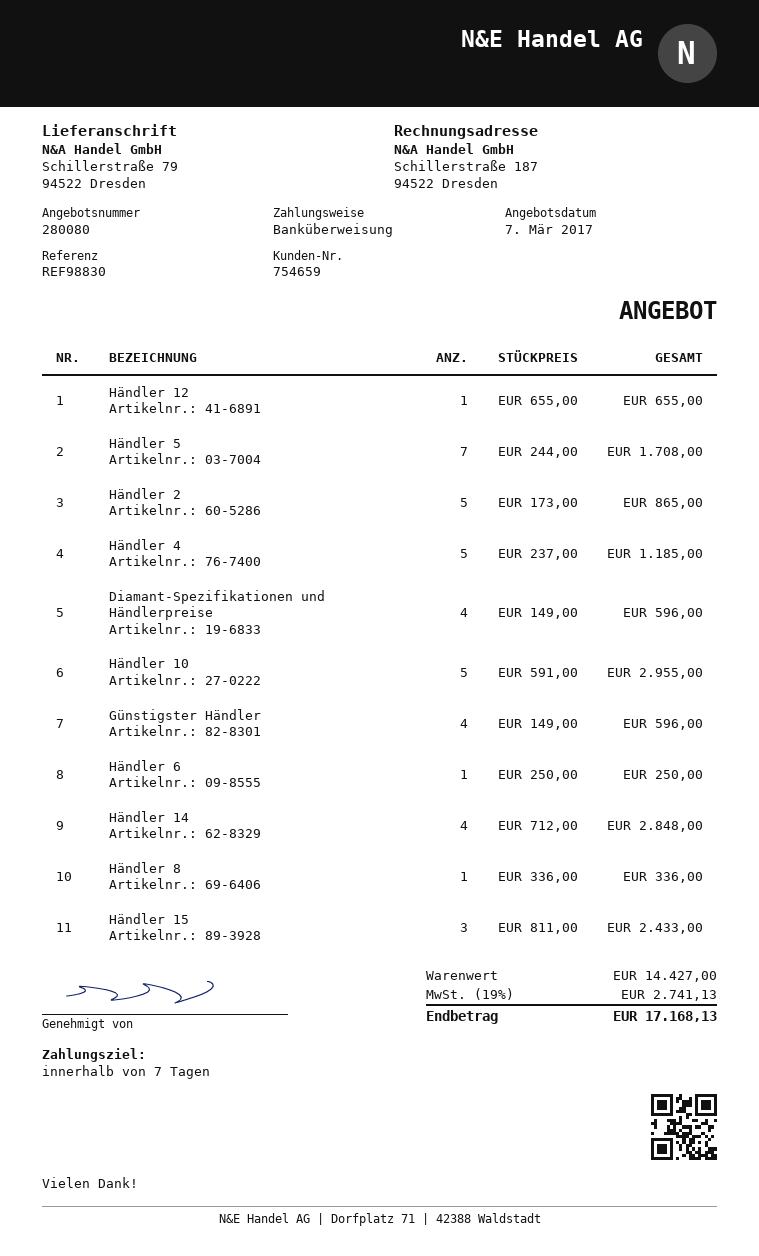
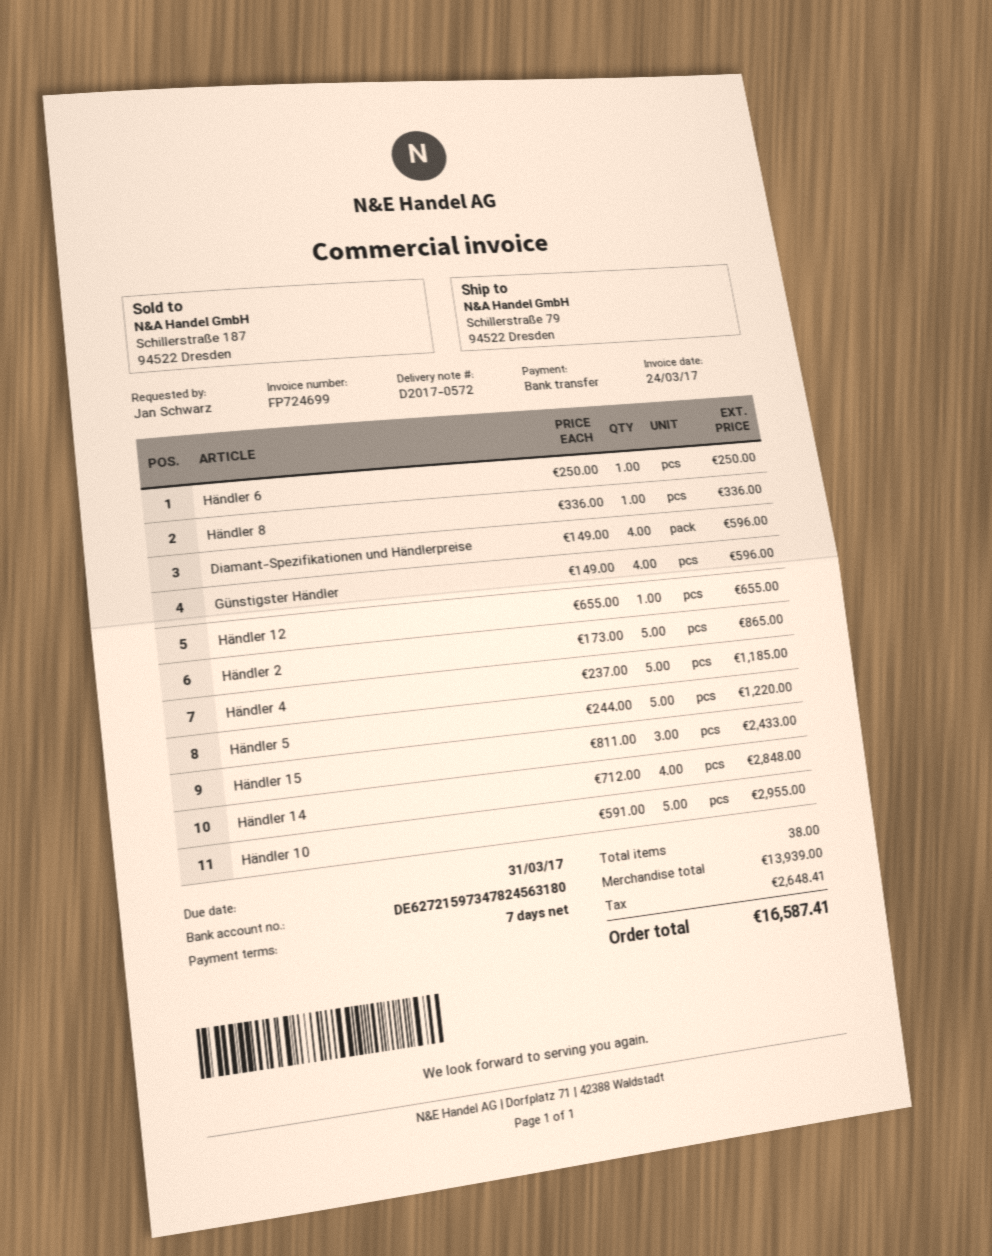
Händler 5: 7 x 244.00 = 1708.00 -> 5 x 244.00 = 1220.00
subtotal: 14427.00 -> 13939.00
tax: 2741.13 -> 2648.41
total: 17168.13 -> 16587.41

